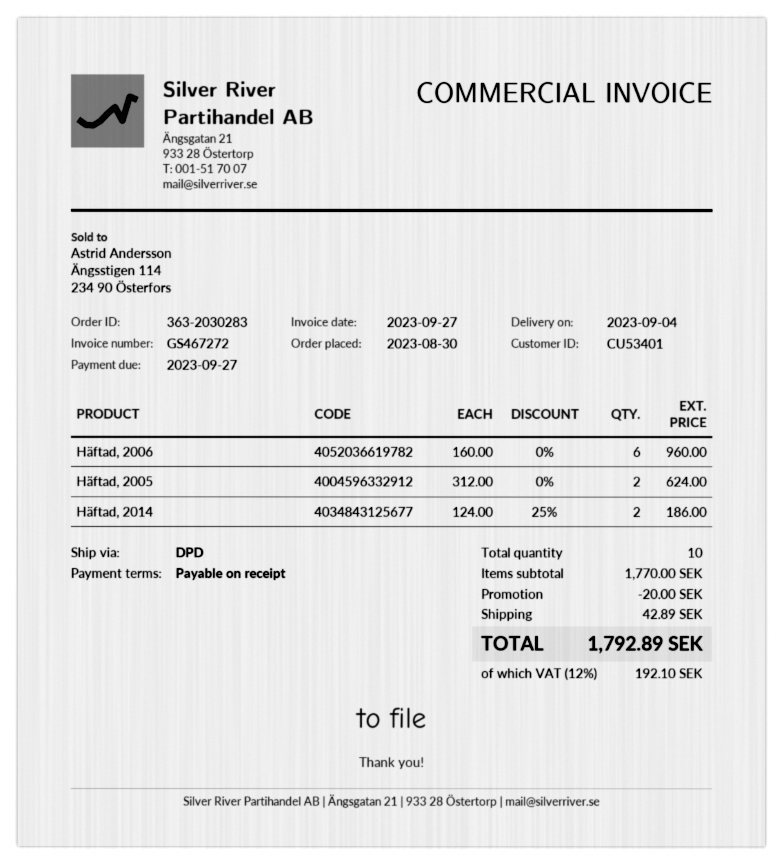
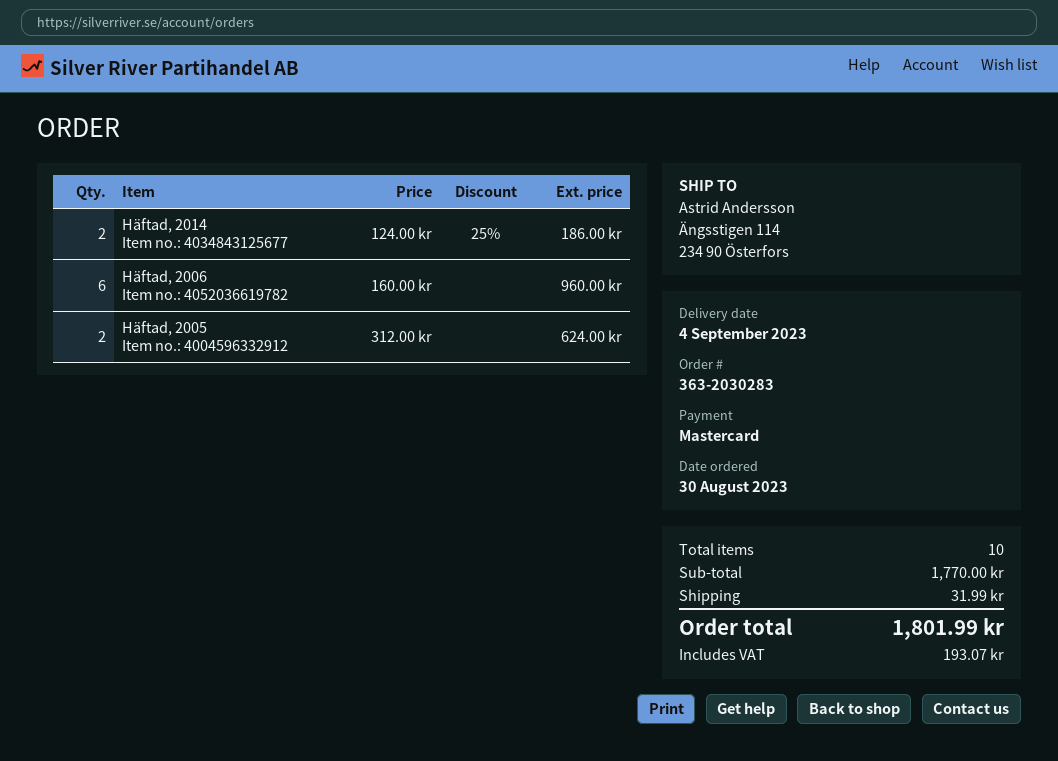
discount: 20.00 -> none
shipping: 42.89 -> 31.99
tax: 192.10 -> 193.07
total: 1792.89 -> 1801.99

